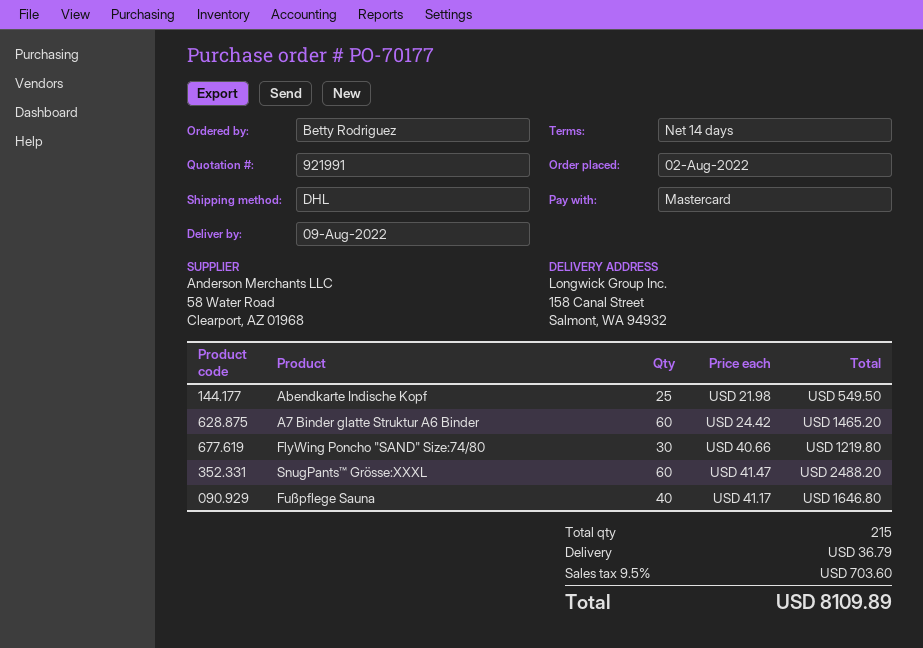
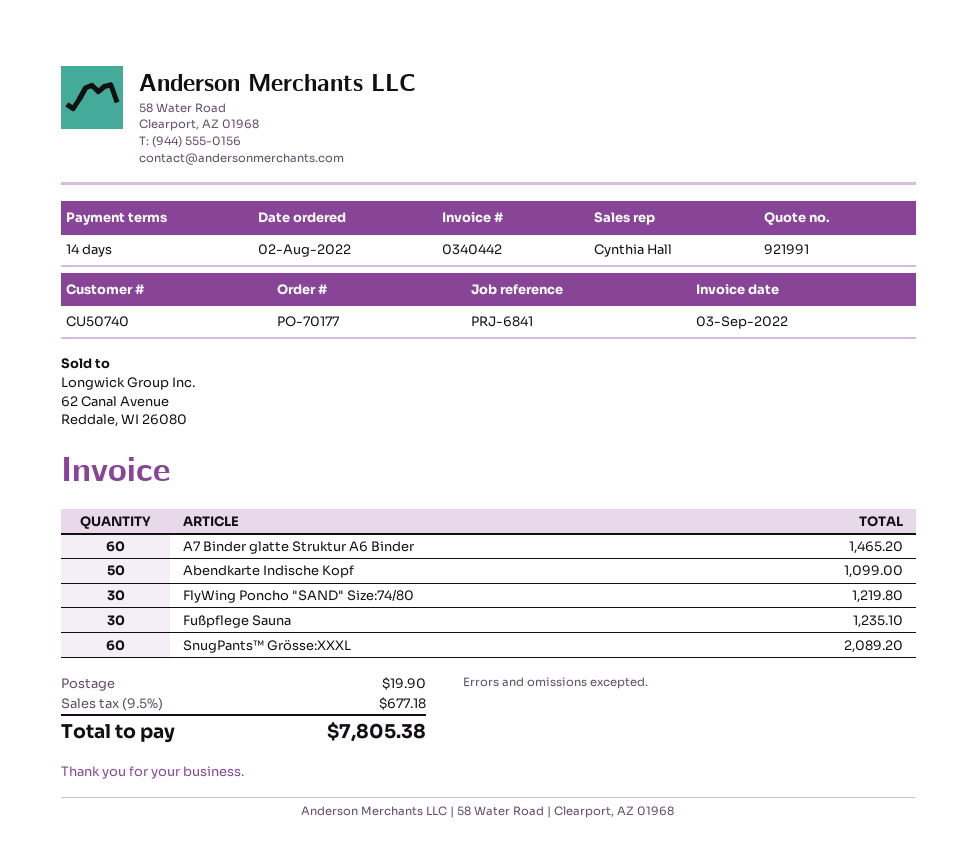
Abendkarte Indische Kopf: 25 for 549.50 -> 50 for 1099.00
SnugPants™ Grösse:XXXL: 60 for 2488.20 -> 60 for 2089.20
Fußpflege Sauna: 40 for 1646.80 -> 30 for 1235.10
shipping: 36.79 -> 19.90
tax: 9.5% = 703.60 -> 9.5% = 677.18
total: 8109.89 -> 7805.38

